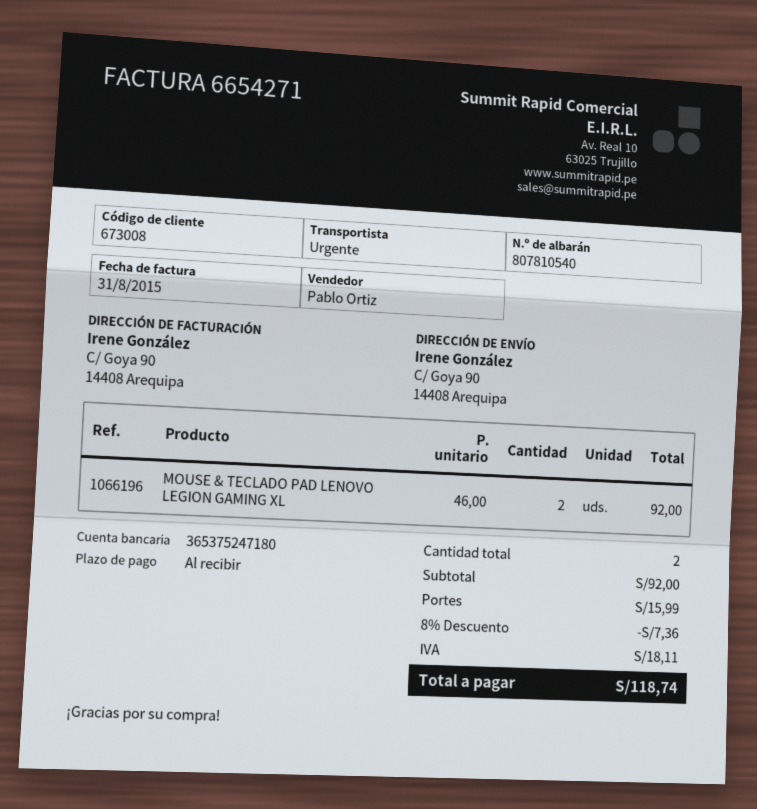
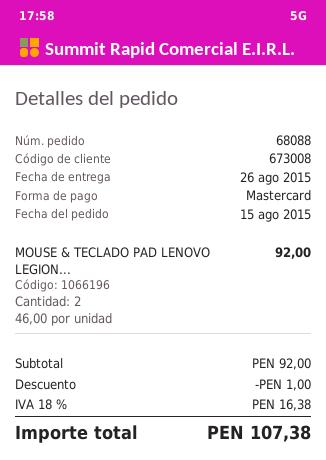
discount: 7.36 -> 1.00
shipping: 15.99 -> none
tax: 18.11 -> 16.38
total: 118.74 -> 107.38

